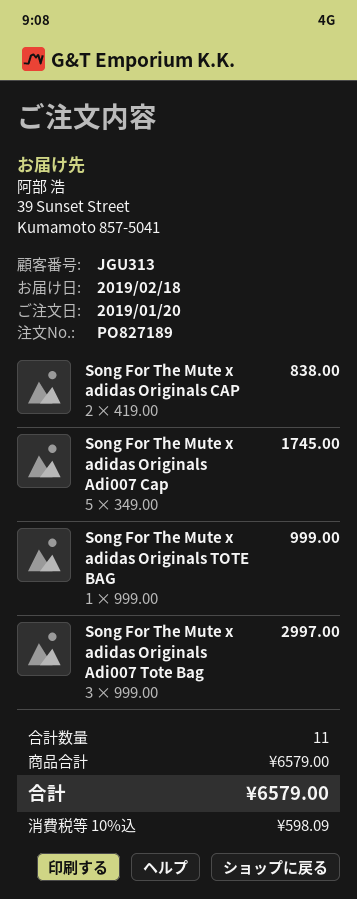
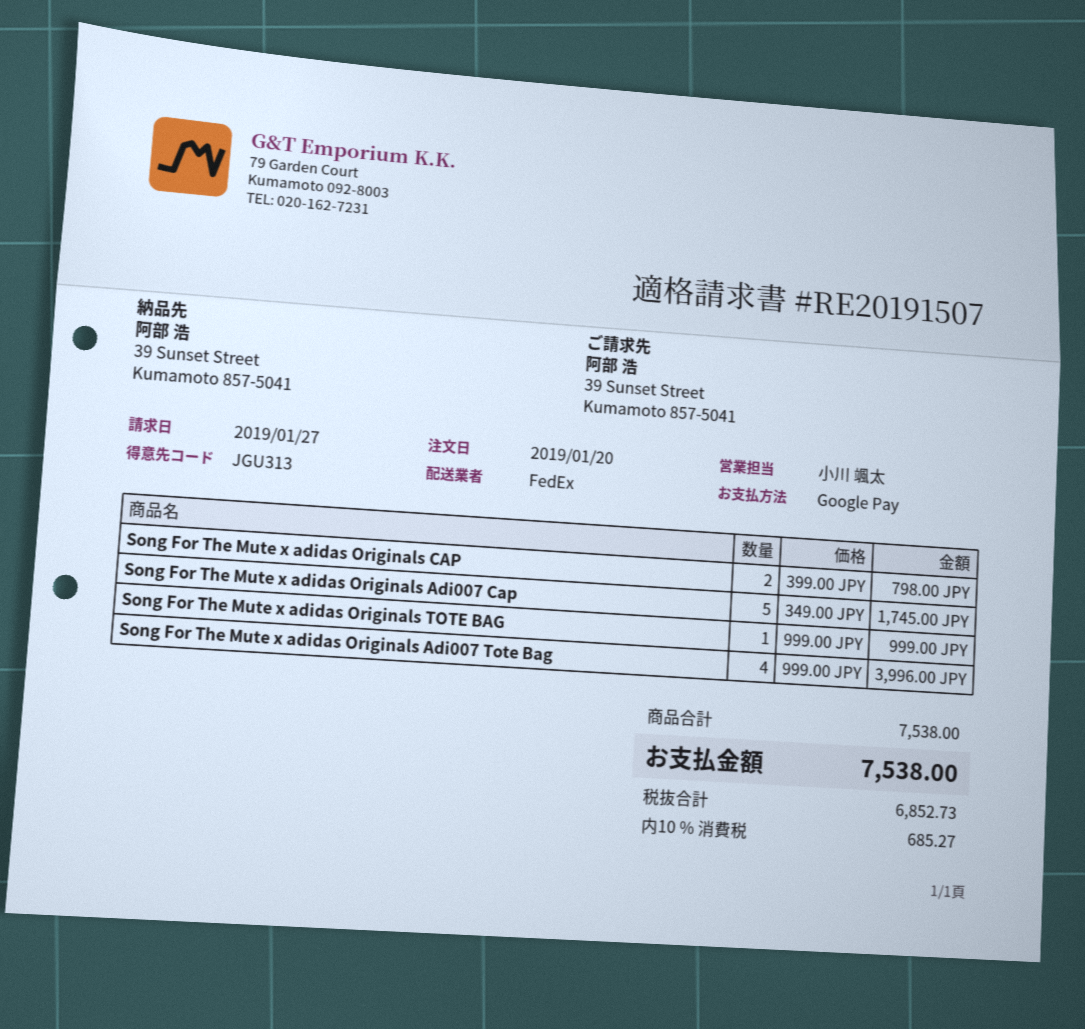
Song For The Mute x adidas Originals CAP: 2 x 419.00 = 838.00 -> 2 x 399.00 = 798.00
Song For The Mute x adidas Originals Adi007 Tote Bag: 3 x 999.00 = 2997.00 -> 4 x 999.00 = 3996.00
subtotal: 6579.00 -> 7538.00
tax: 10% = 598.09 -> 10% = 685.27
total: 6579.00 -> 7538.00

